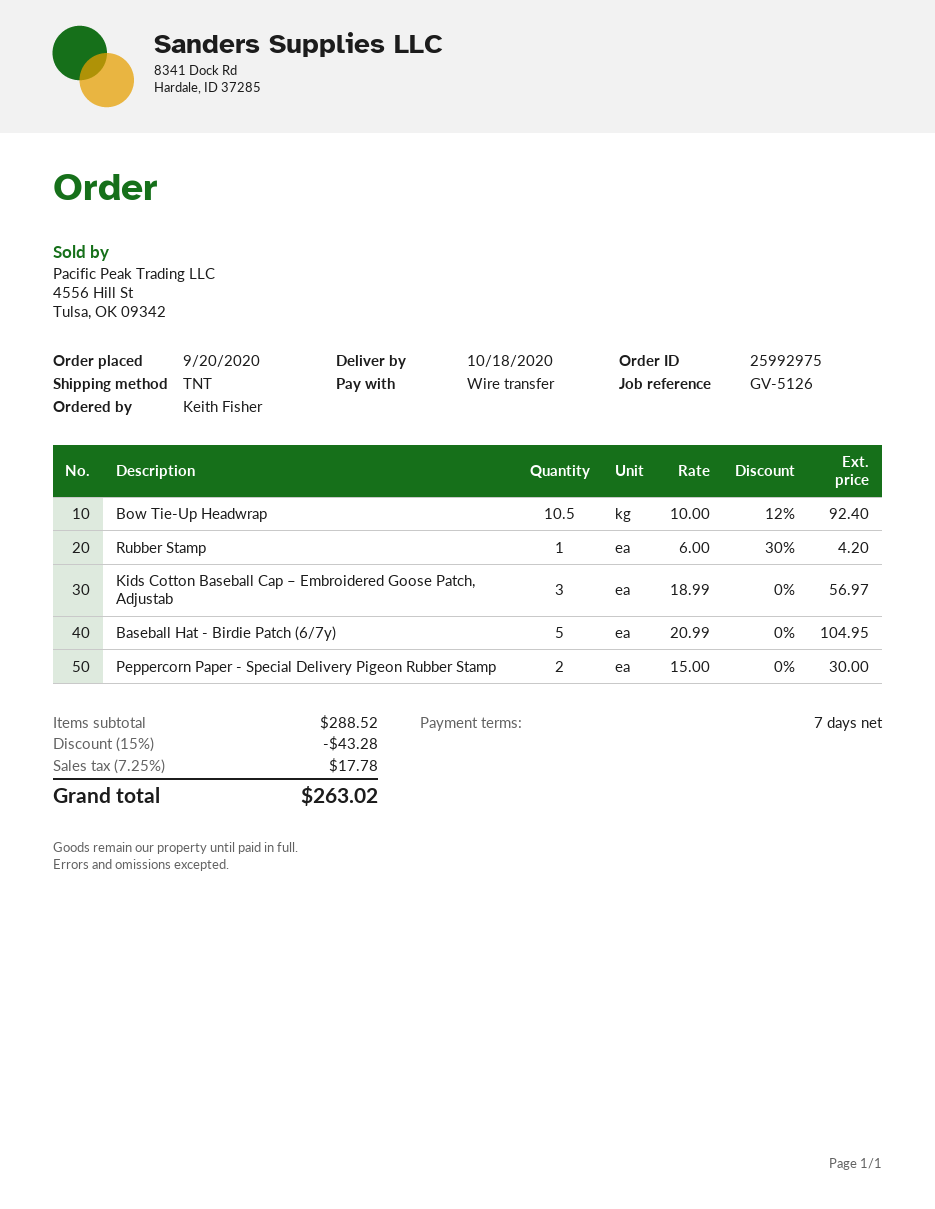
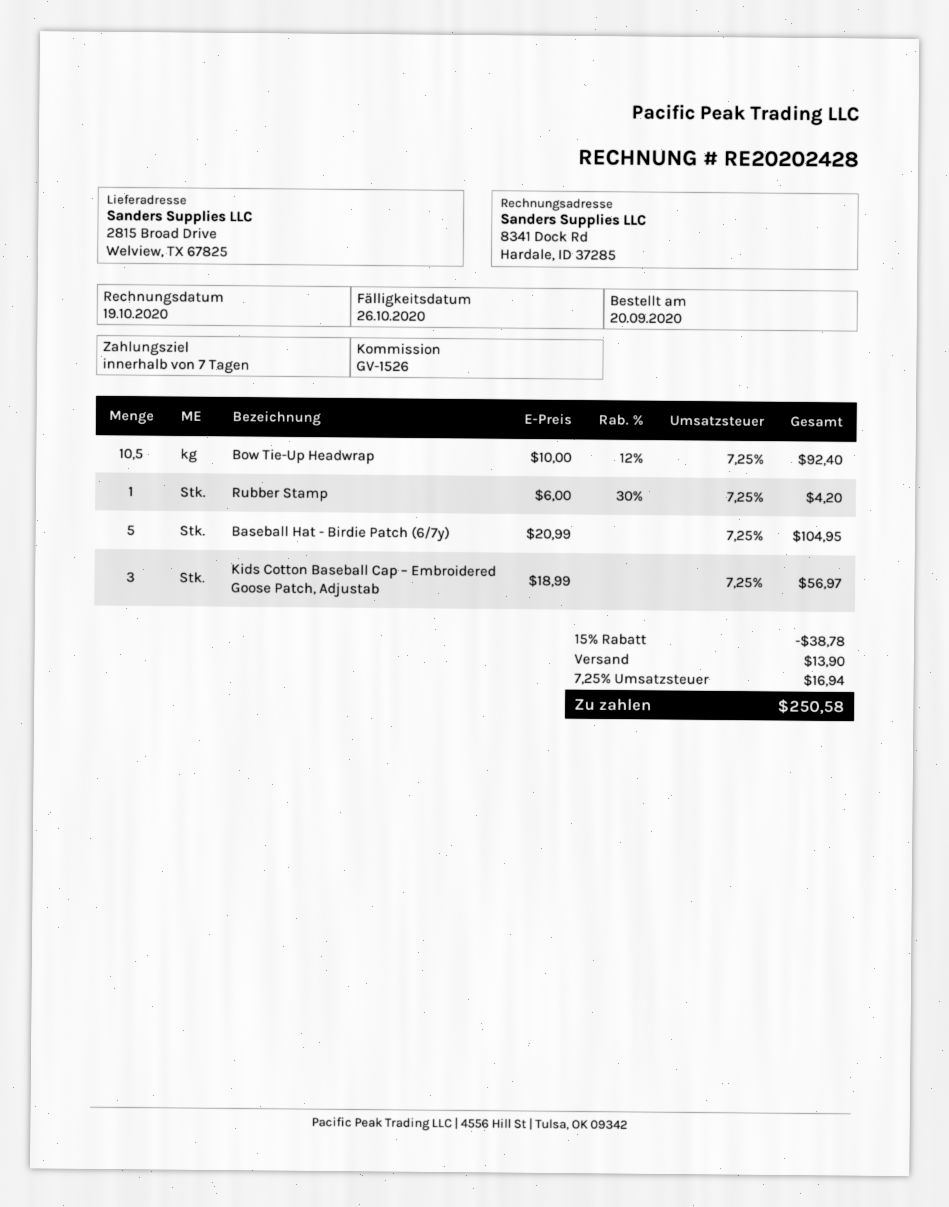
reference: GV-5126 -> GV-1526
Peppercorn Paper - Special Delivery Pigeon Rubber Stamp: 2 x 15.00 = 30.00 -> none
discount: 15% = 43.28 -> 15% = 38.78
shipping: none -> 13.90
tax: 7.25% = 17.78 -> 7.25% = 16.94
total: 263.02 -> 250.58

